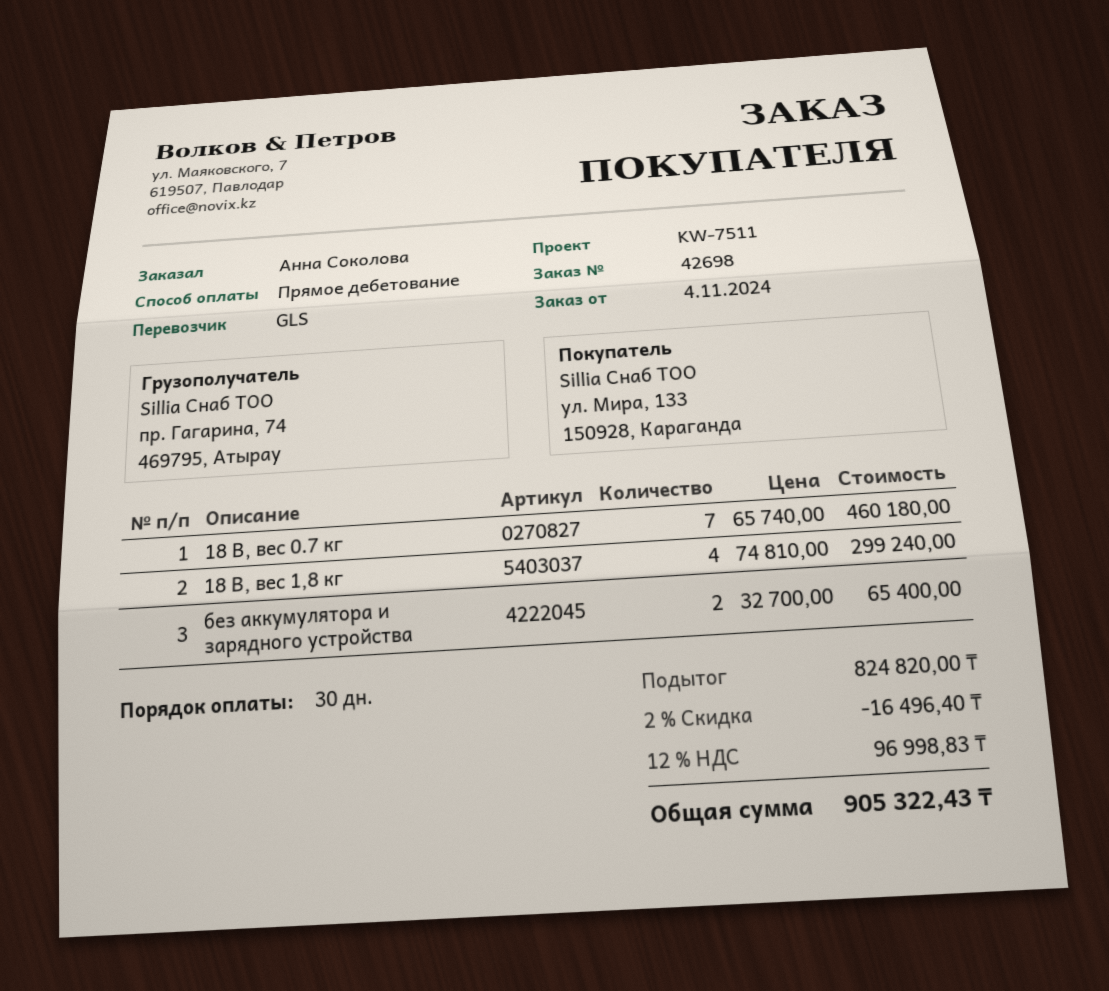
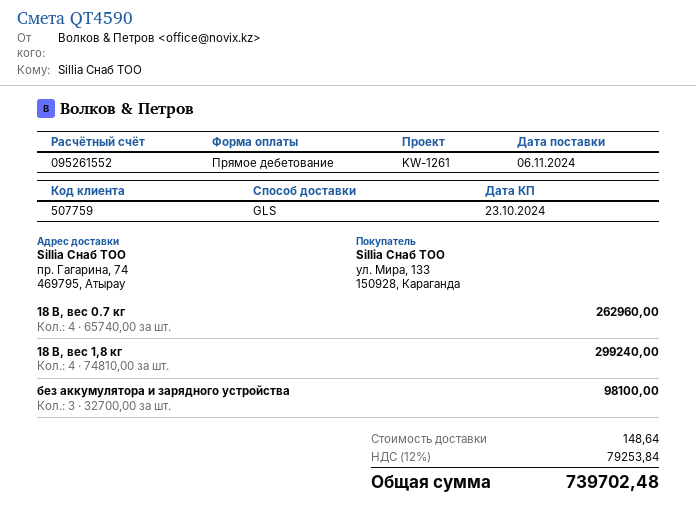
reference: KW-7511 -> KW-1261
18 В, вес 0.7 кг: 7 x 65740.00 = 460180.00 -> 4 x 65740.00 = 262960.00
без аккумулятора и зарядного устройства: 2 x 32700.00 = 65400.00 -> 3 x 32700.00 = 98100.00
discount: 2% = 16496.40 -> none
shipping: none -> 148.64
tax: 12% = 96998.83 -> 12% = 79253.84
total: 905322.43 -> 739702.48

